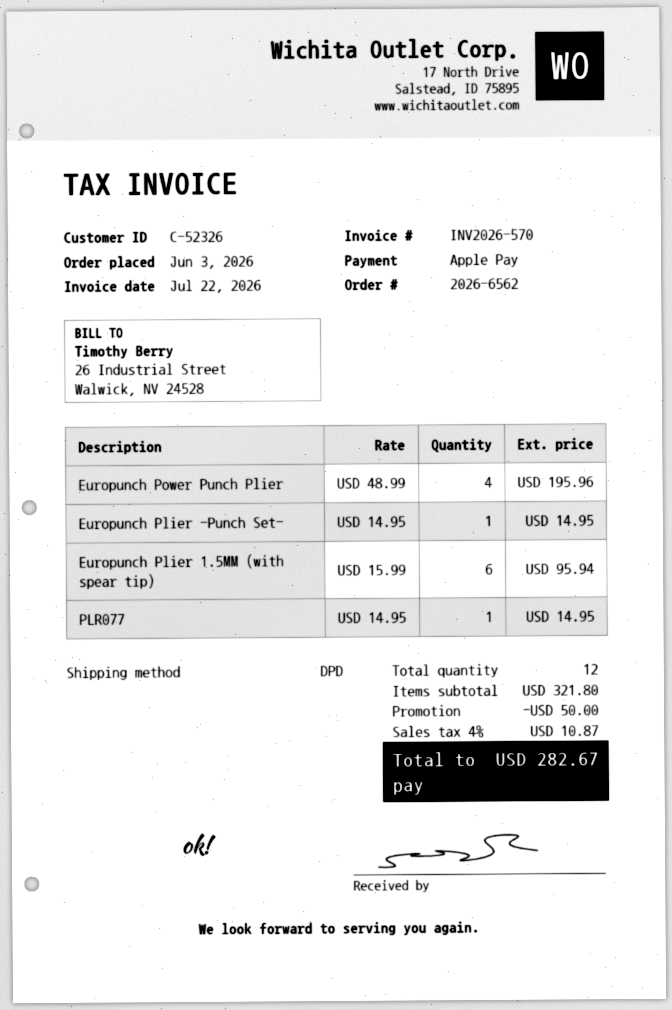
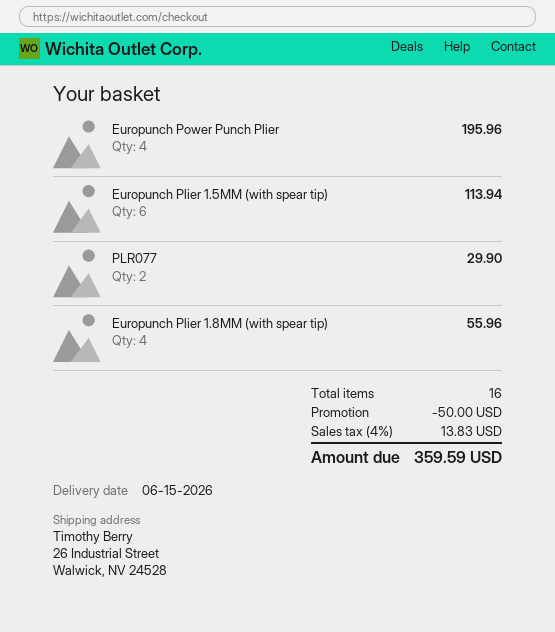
Europunch Plier -Punch Set-: 1 for 14.95 -> none
Europunch Plier 1.5MM (with spear tip): 6 for 95.94 -> 6 for 113.94
PLR077: 1 for 14.95 -> 2 for 29.90
Europunch Plier 1.8MM (with spear tip): none -> 4 for 55.96
total quantity: 12 -> 16
tax: 4% = 10.87 -> 4% = 13.83
total: 282.67 -> 359.59

